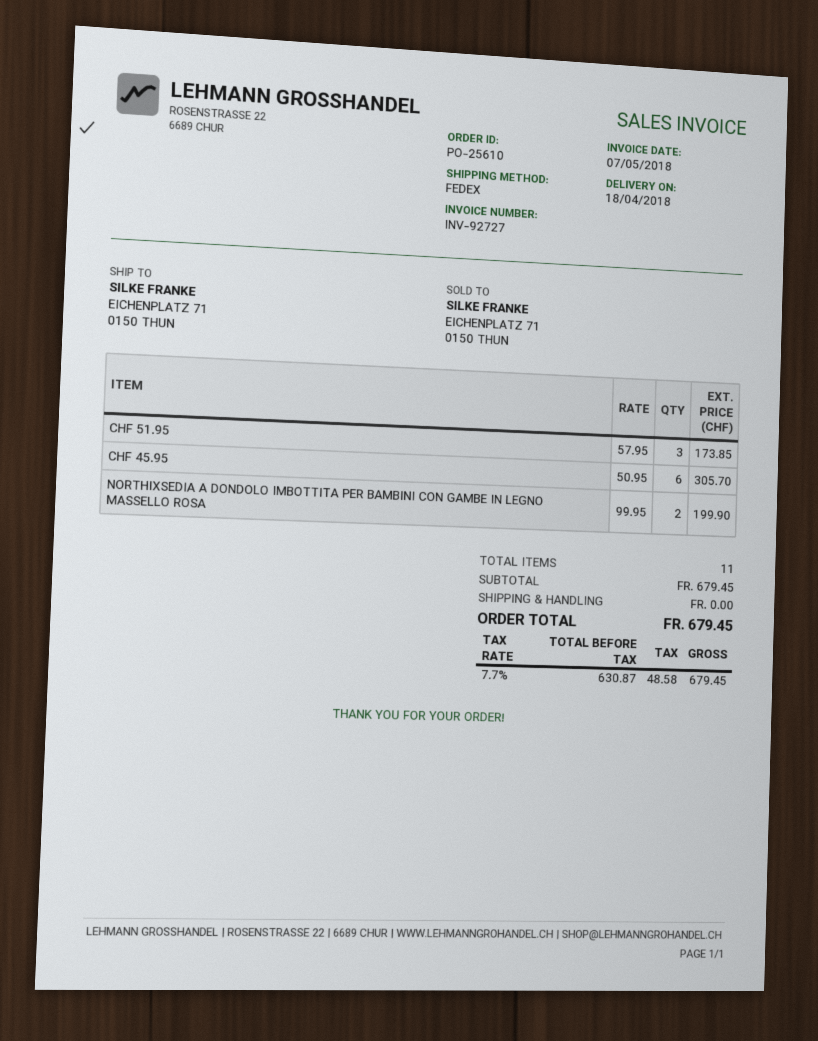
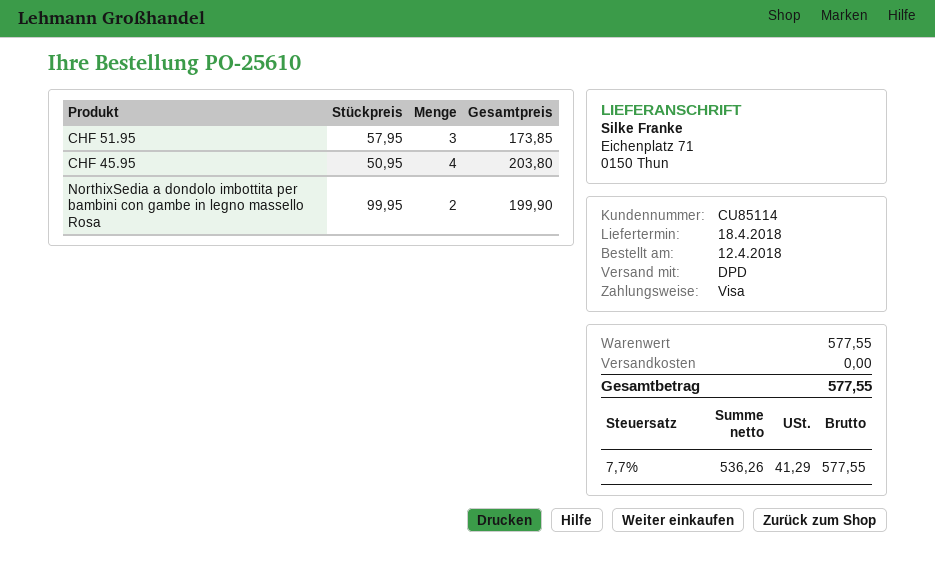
shipping method: FedEx -> DPD
CHF 45.95: 6 x 50.95 = 305.70 -> 4 x 50.95 = 203.80
subtotal: 679.45 -> 577.55
net: 630.87 -> 536.26
tax: 7.7% = 48.58 -> 7.7% = 41.29
total: 679.45 -> 577.55

